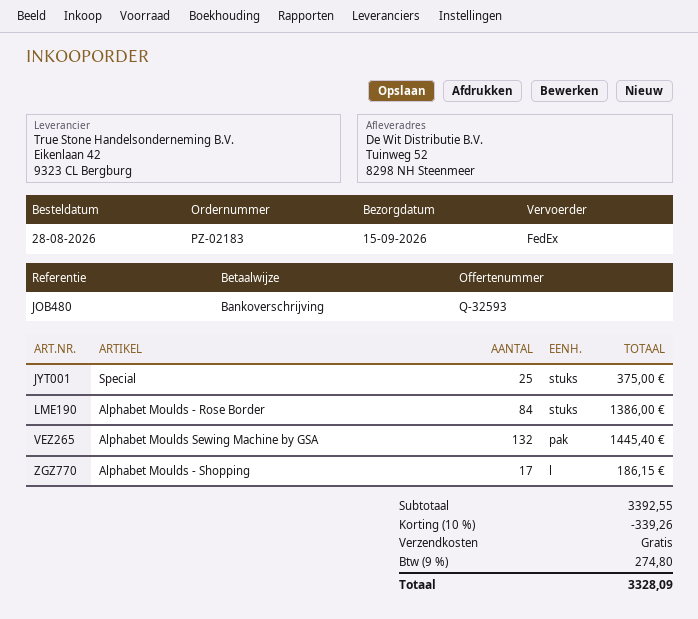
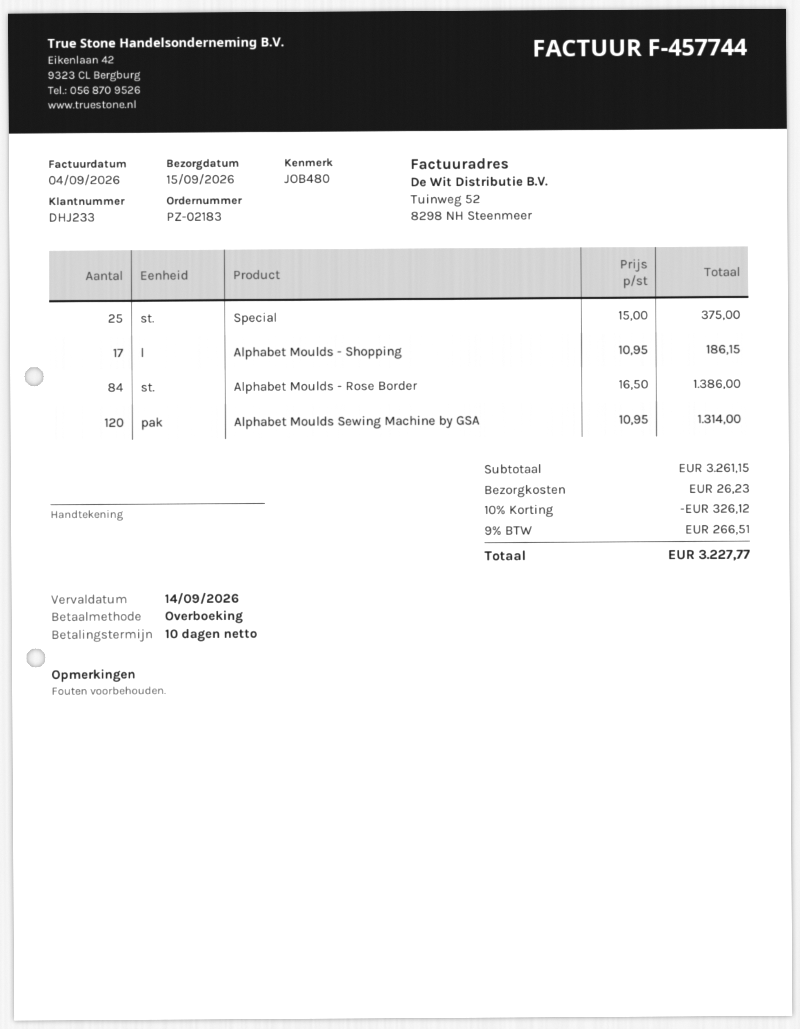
Alphabet Moulds Sewing Machine by GSA: 132 for 1445.40 -> 120 for 1314.00
subtotal: 3392.55 -> 3261.15
discount: 10% = 339.26 -> 10% = 326.12
shipping: 0.00 -> 26.23
tax: 9% = 274.80 -> 9% = 266.51
total: 3328.09 -> 3227.77

